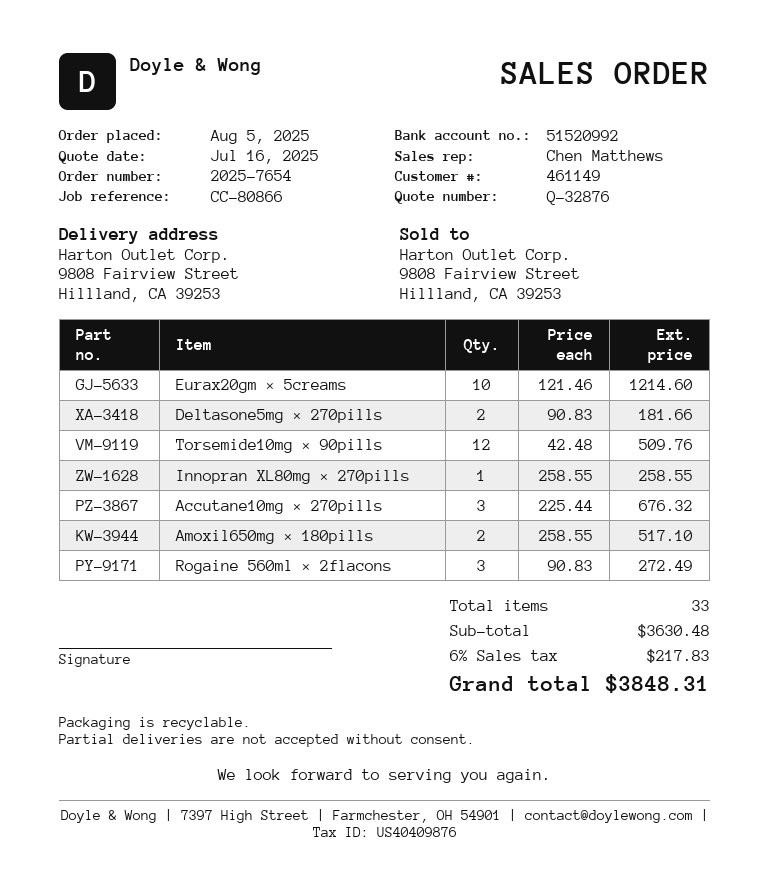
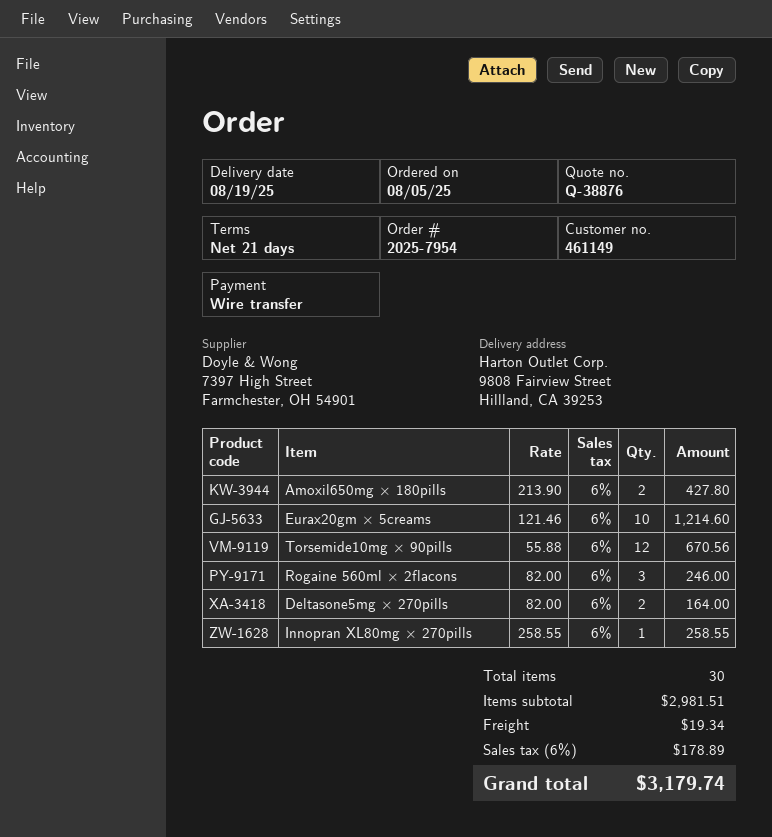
quote number: Q-32876 -> Q-38876
order number: 2025-7654 -> 2025-7954
Deltasone5mg × 270pills: 2 x 90.83 = 181.66 -> 2 x 82.00 = 164.00
Torsemide10mg × 90pills: 12 x 42.48 = 509.76 -> 12 x 55.88 = 670.56
Accutane10mg × 270pills: 3 x 225.44 = 676.32 -> none
Amoxil650mg × 180pills: 2 x 258.55 = 517.10 -> 2 x 213.90 = 427.80
Rogaine 560ml × 2flacons: 3 x 90.83 = 272.49 -> 3 x 82.00 = 246.00
total quantity: 33 -> 30
subtotal: 3630.48 -> 2981.51
shipping: none -> 19.34
tax: 6% = 217.83 -> 6% = 178.89
total: 3848.31 -> 3179.74

